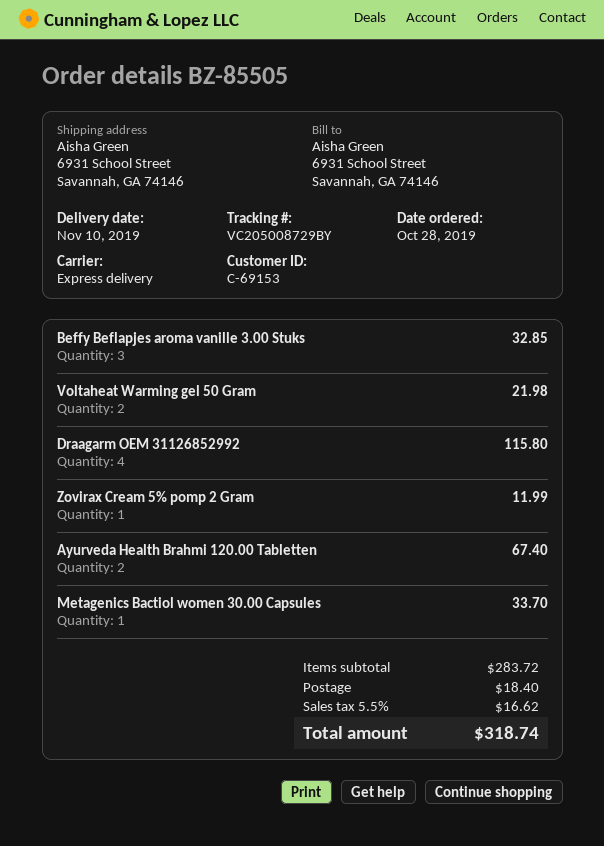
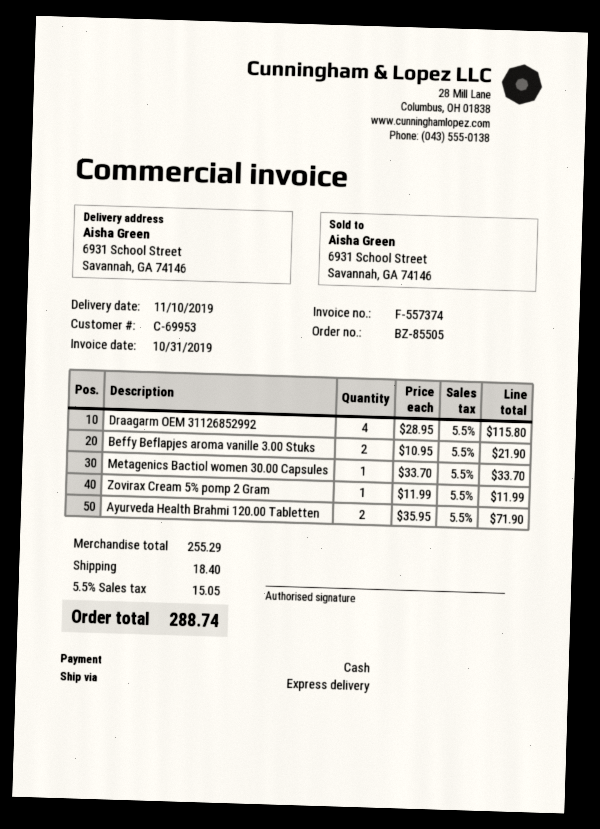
customer number: C-69153 -> C-69953
Beffy Beflapjes aroma vanille 3.00 Stuks: 3 for 32.85 -> 2 for 21.90
Voltaheat Warming gel 50 Gram: 2 for 21.98 -> none
Ayurveda Health Brahmi 120.00 Tabletten: 2 for 67.40 -> 2 for 71.90
subtotal: 283.72 -> 255.29
tax: 5.5% = 16.62 -> 5.5% = 15.05
total: 318.74 -> 288.74

